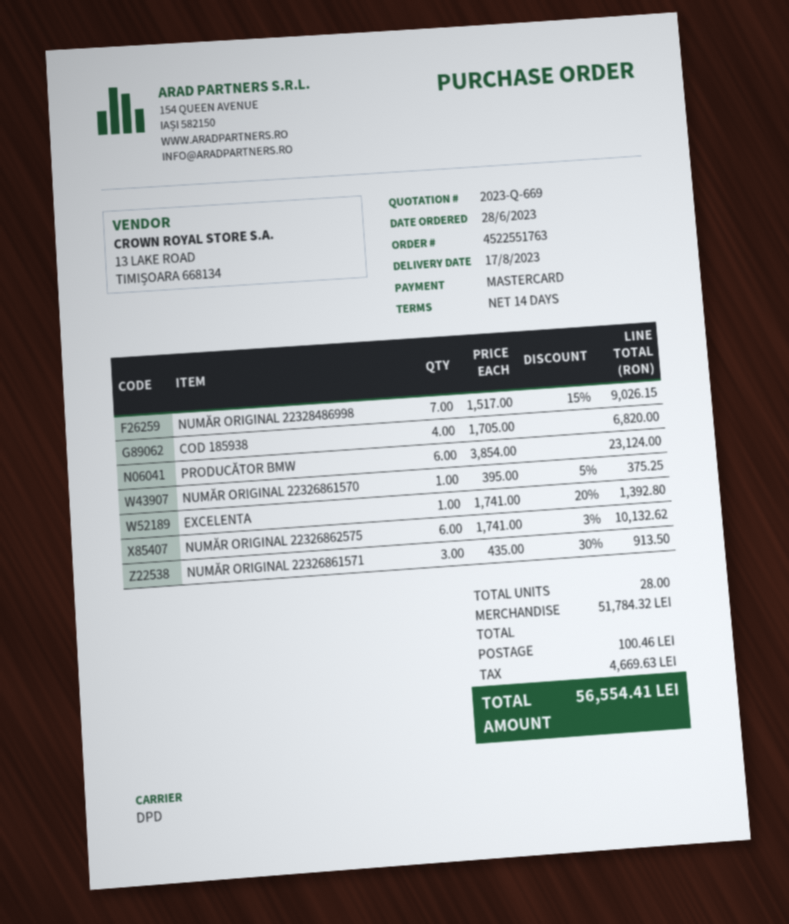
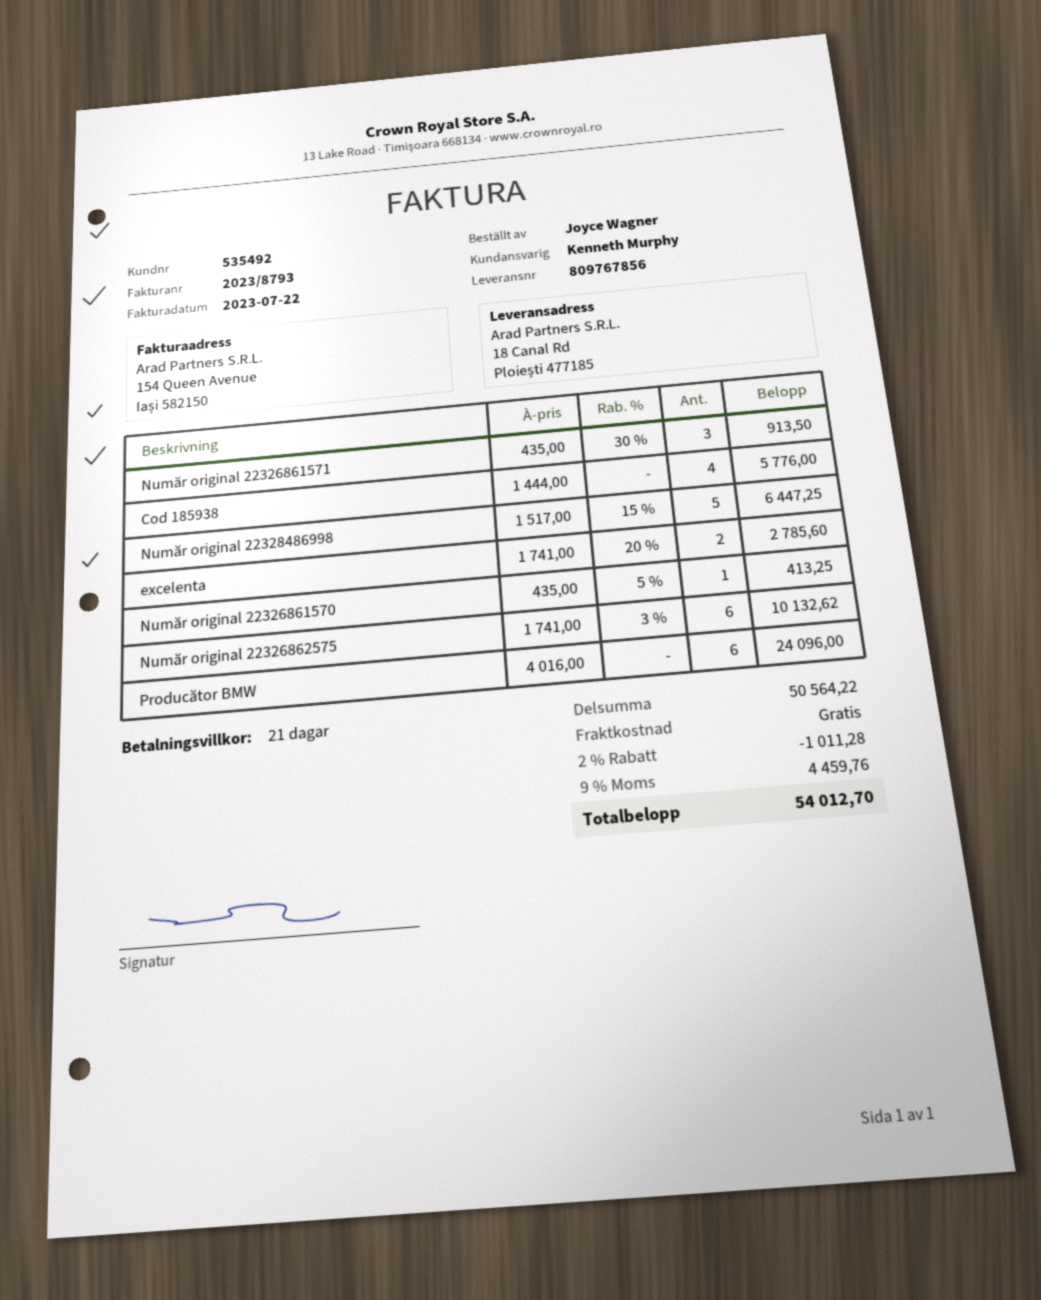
payment terms: 14 days -> 21 days
NUMĂR ORIGINAL 22328486998: 7 x 1517.00 - 15% = 9026.15 -> 5 x 1517.00 - 15% = 6447.25
COD 185938: 4 x 1705.00 = 6820.00 -> 4 x 1444.00 = 5776.00
PRODUCĂTOR BMW: 6 x 3854.00 = 23124.00 -> 6 x 4016.00 = 24096.00
NUMĂR ORIGINAL 22326861570: 1 x 395.00 - 5% = 375.25 -> 1 x 435.00 - 5% = 413.25
EXCELENTA: 1 x 1741.00 - 20% = 1392.80 -> 2 x 1741.00 - 20% = 2785.60
subtotal: 51784.32 -> 50564.22
discount: none -> 2% = 1011.28
shipping: 100.46 -> 0.00
tax: 4669.63 -> 4459.76
total: 56554.41 -> 54012.70

